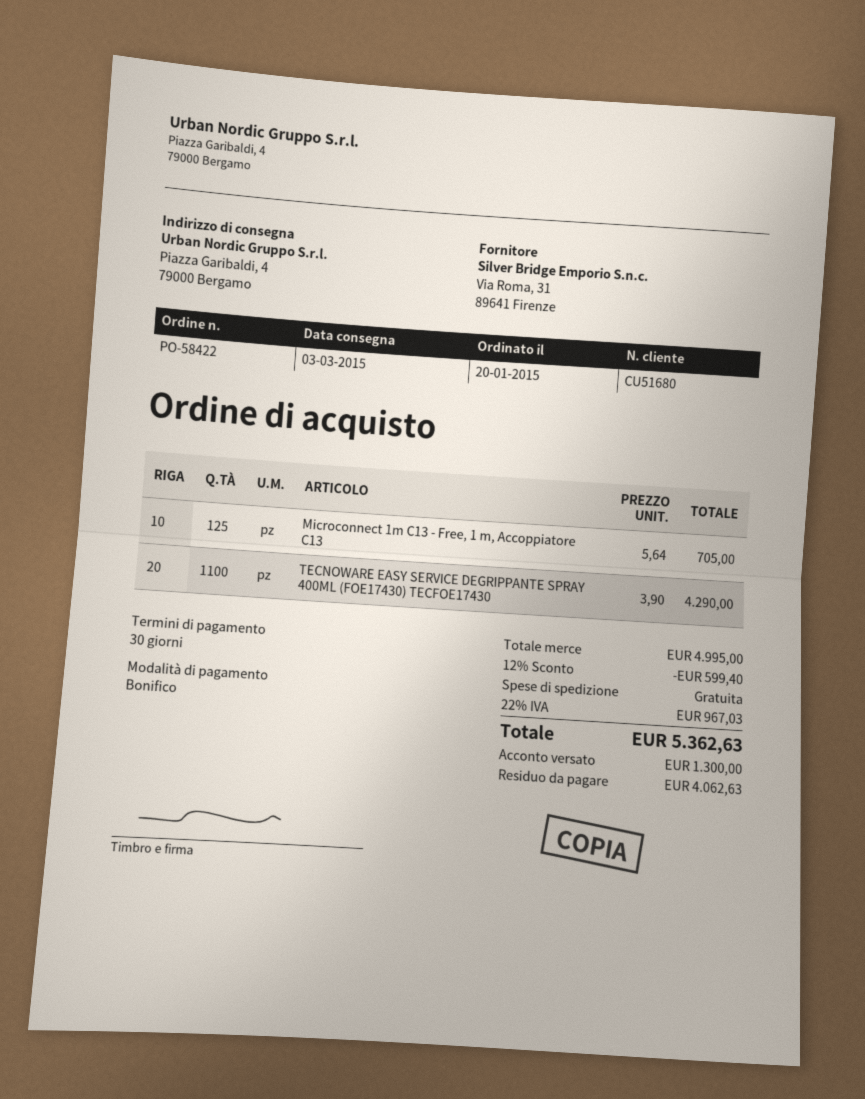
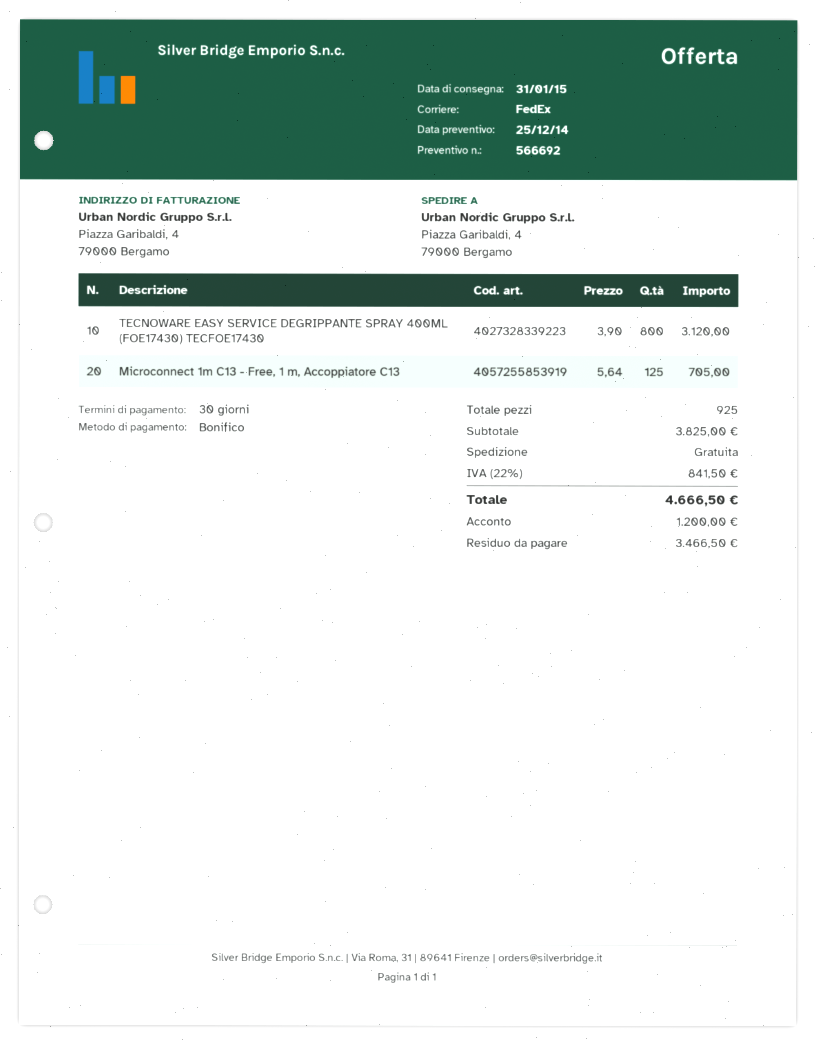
delivery date: 2015-03-03 -> 2015-01-31
TECNOWARE EASY SERVICE DEGRIPPANTE SPRAY 400ML (FOE17430) TECFOE17430: 1100 x 3.90 = 4290.00 -> 800 x 3.90 = 3120.00
subtotal: 4995.00 -> 3825.00
discount: 12% = 599.40 -> none
tax: 22% = 967.03 -> 22% = 841.50
total: 5362.63 -> 4666.50
deposit: 1300.00 -> 1200.00
balance: 4062.63 -> 3466.50

